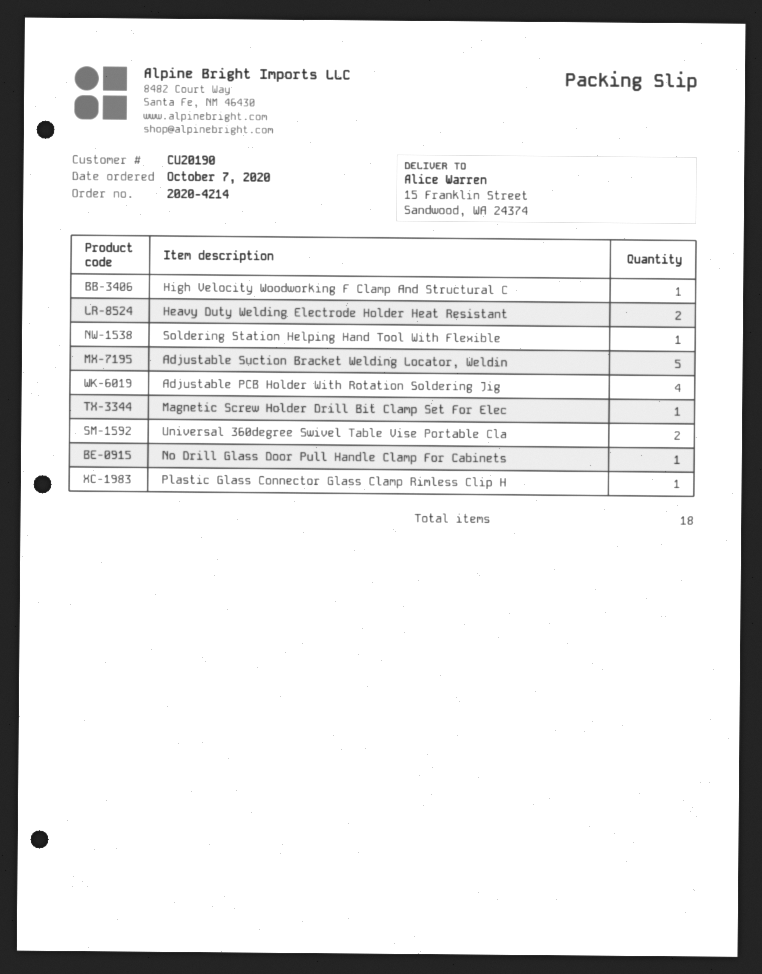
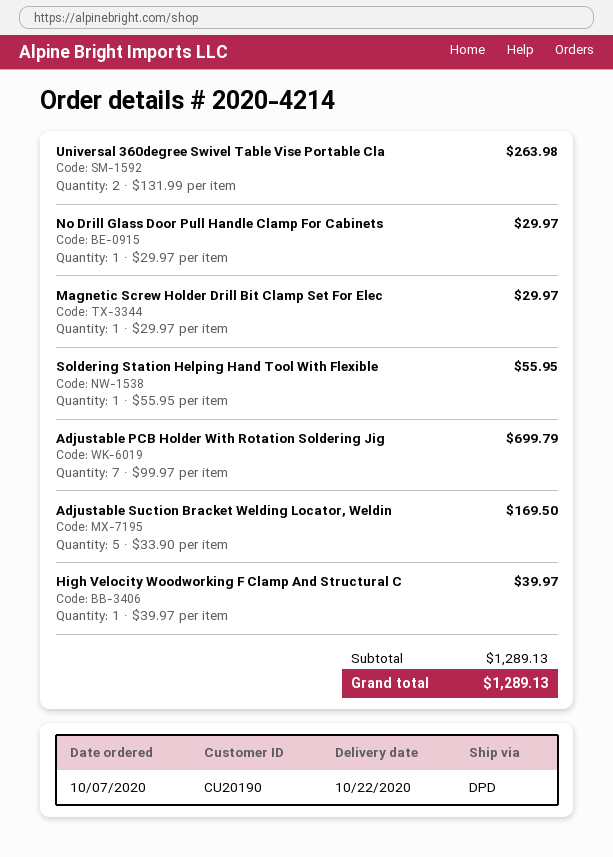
Heavy Duty Welding Electrode Holder Heat Resistant: 2 -> none
Adjustable PCB Holder With Rotation Soldering Jig: 4 -> 7
Plastic Glass Connector Glass Clamp Rimless Clip H: 1 -> none

